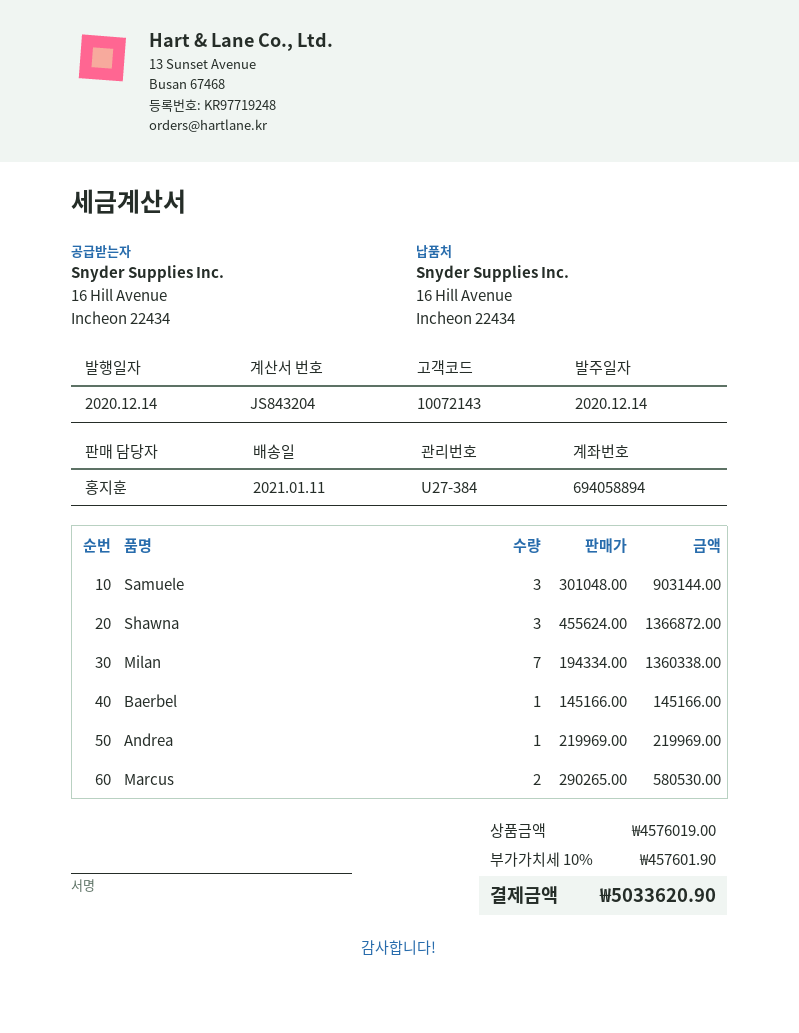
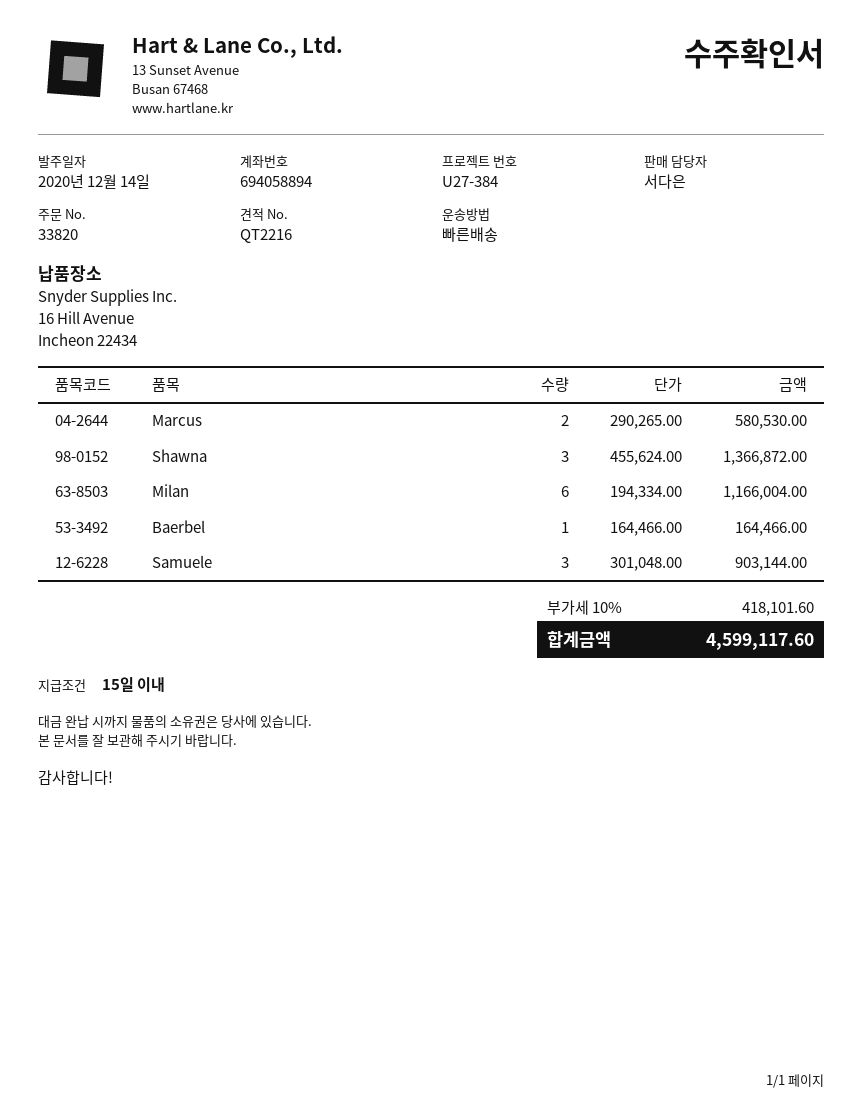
sales rep: 홍지훈 -> 서다은
Milan: 7 x 194334.00 = 1360338.00 -> 6 x 194334.00 = 1166004.00
Baerbel: 1 x 145166.00 = 145166.00 -> 1 x 164466.00 = 164466.00
Andrea: 1 x 219969.00 = 219969.00 -> none
tax: 10% = 457601.90 -> 10% = 418101.60
total: 5033620.90 -> 4599117.60

